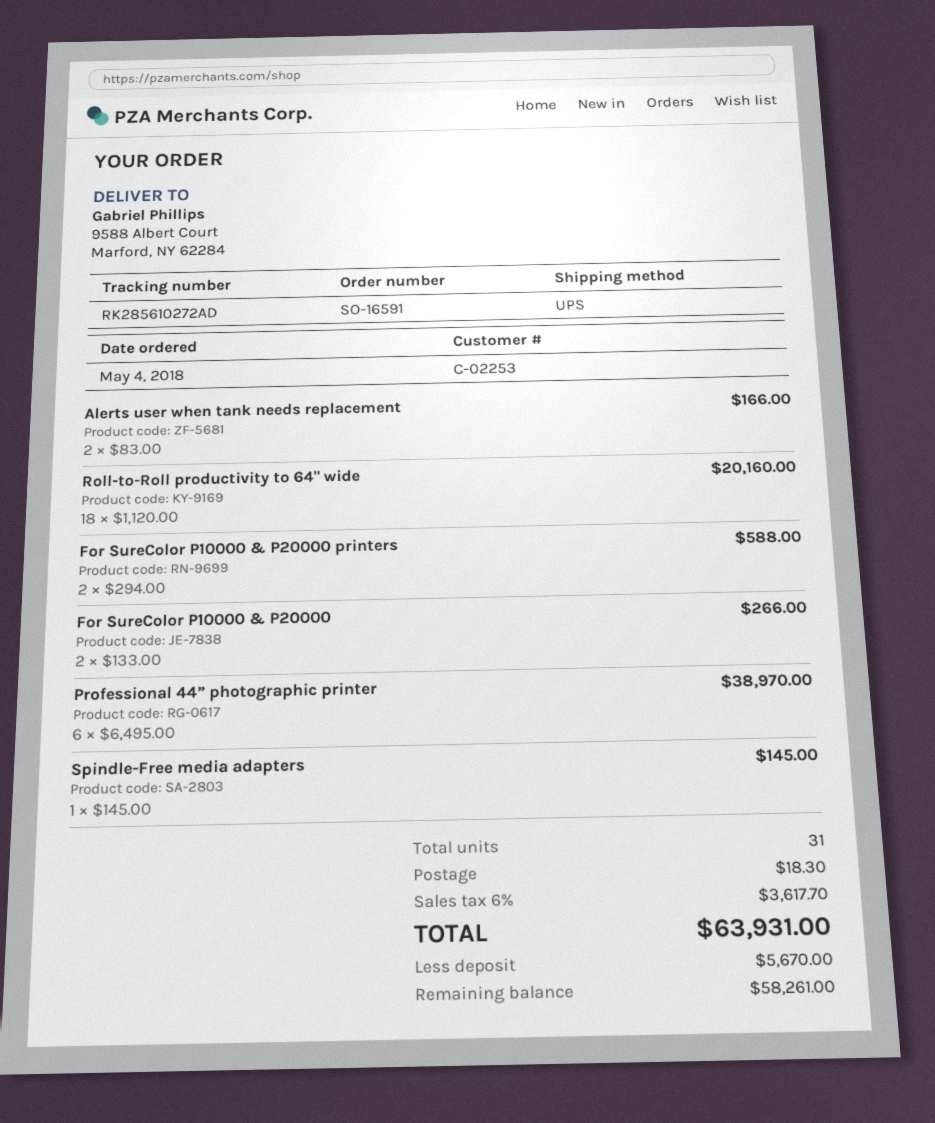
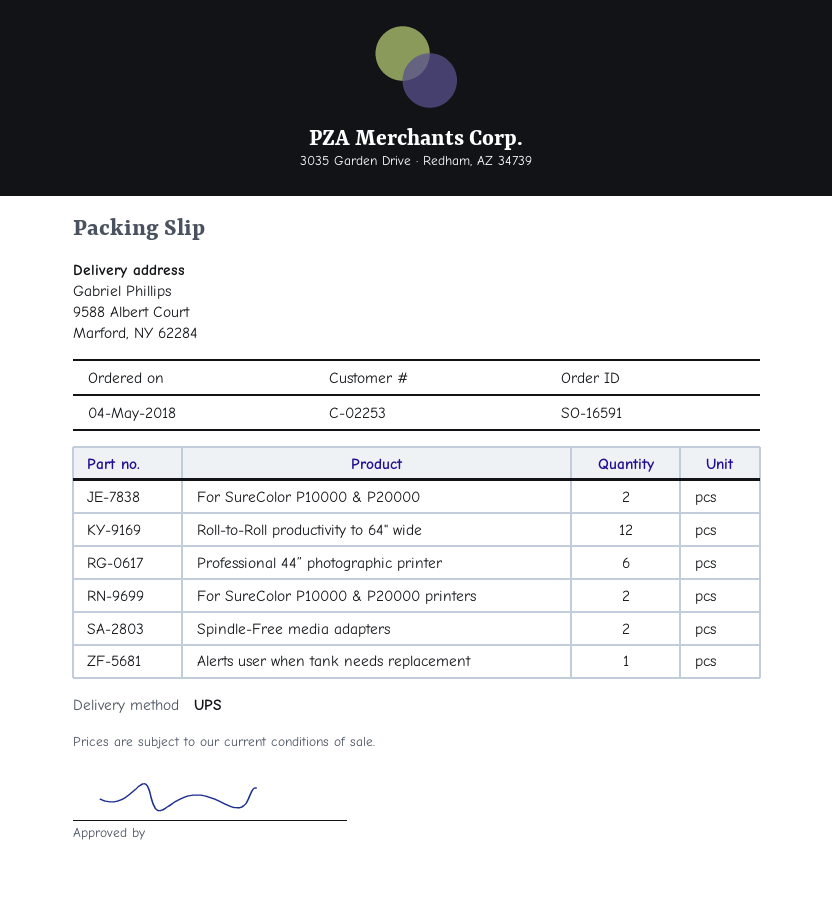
Alerts user when tank needs replacement: 2 -> 1
Roll-to-Roll productivity to 64" wide: 18 -> 12
Spindle-Free media adapters: 1 -> 2

